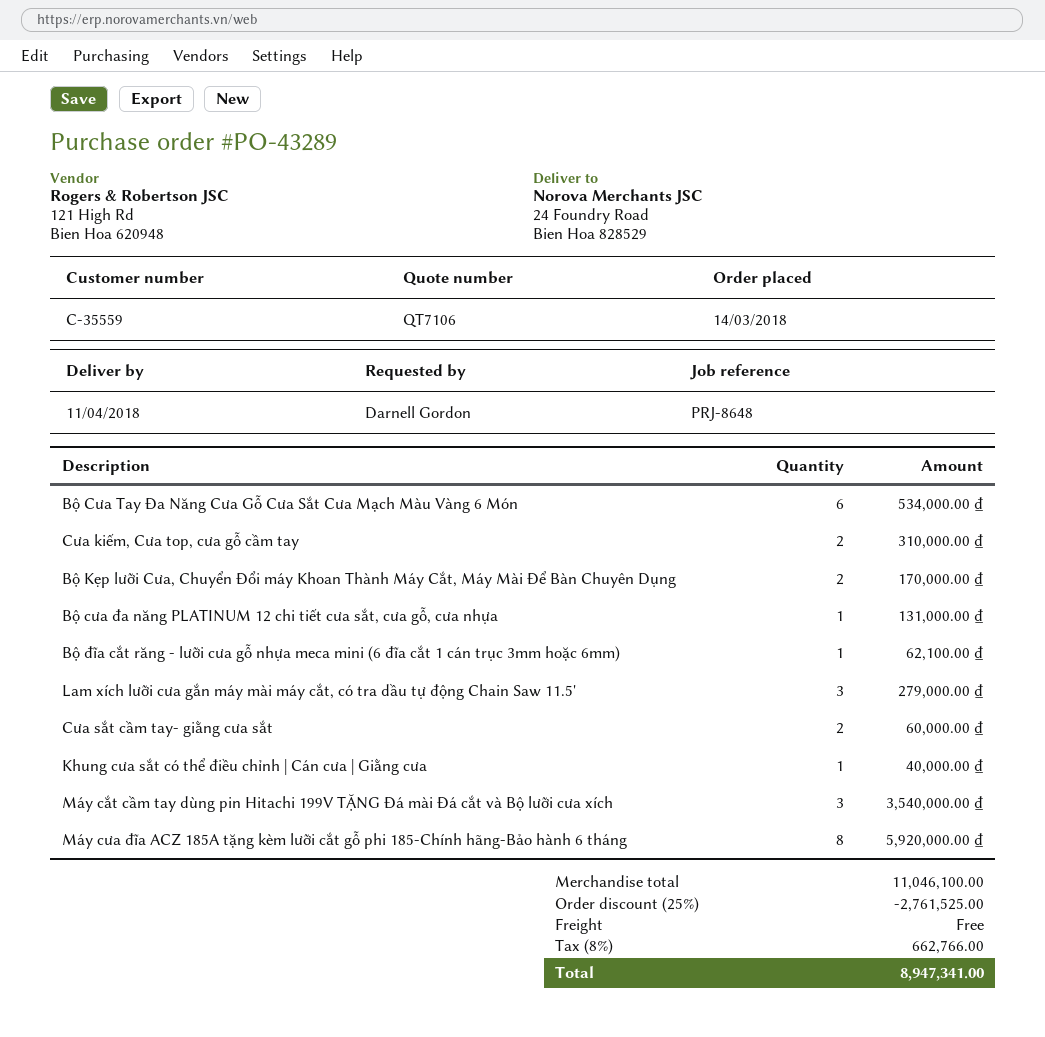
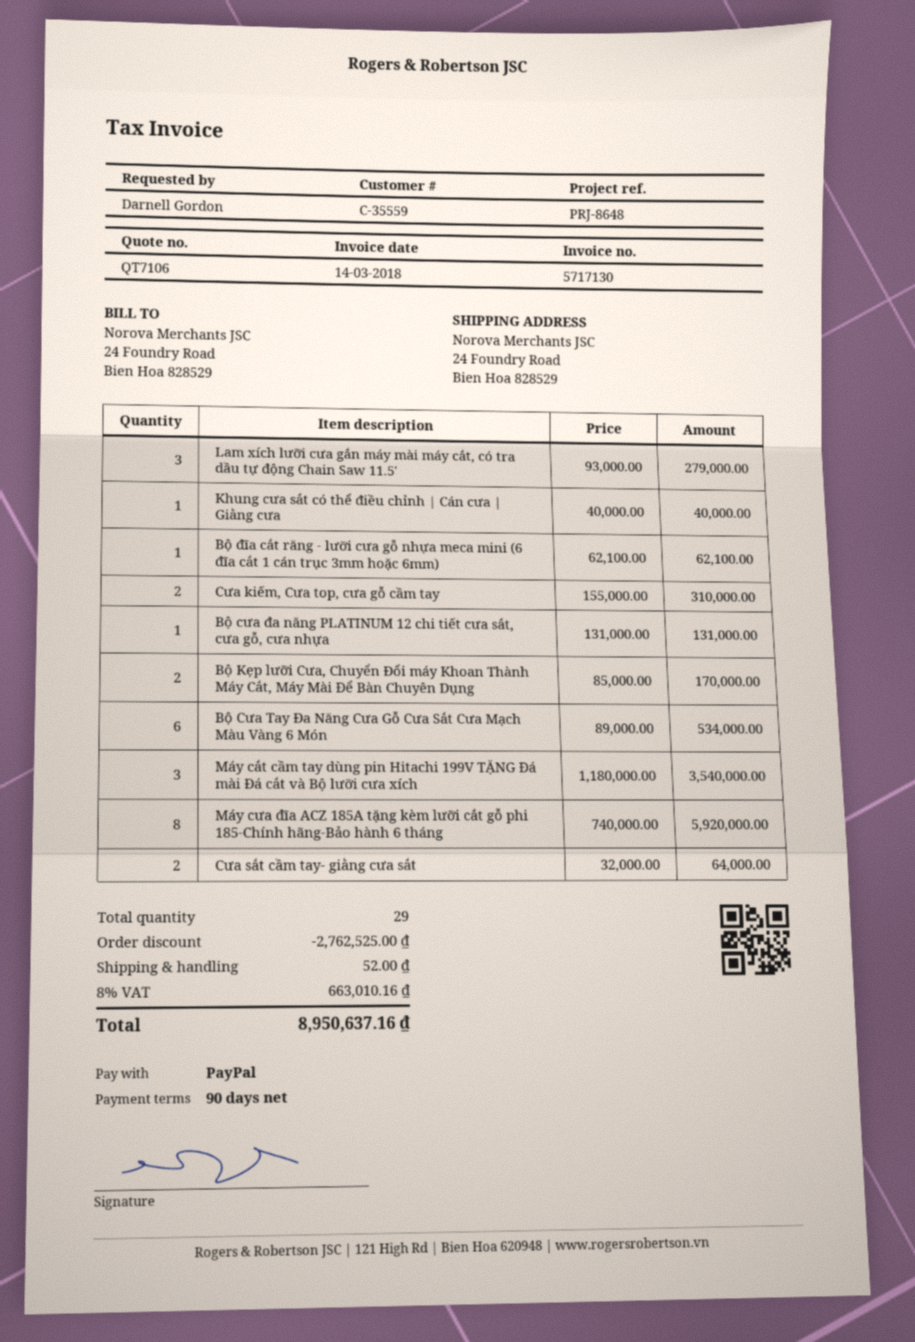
Cưa sắt cầm tay- giằng cưa sắt: 2 for 60000.00 -> 2 for 64000.00
discount: 2761525.00 -> 2762525.00
shipping: 0.00 -> 52.00
tax: 8% = 662766.00 -> 8% = 663010.16
total: 8947341.00 -> 8950637.16

